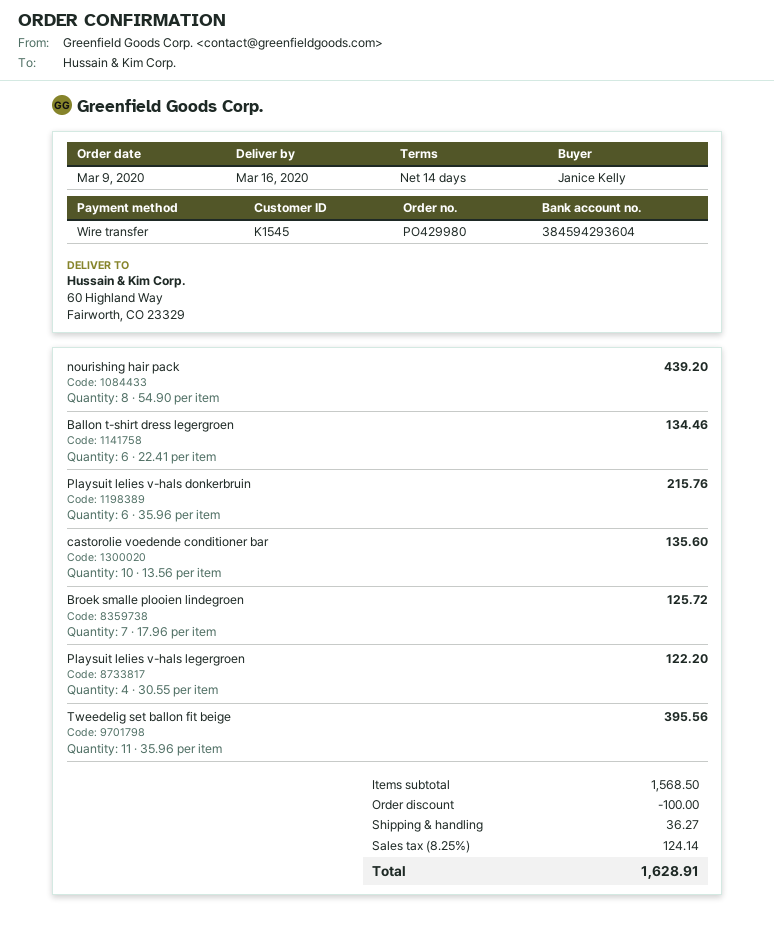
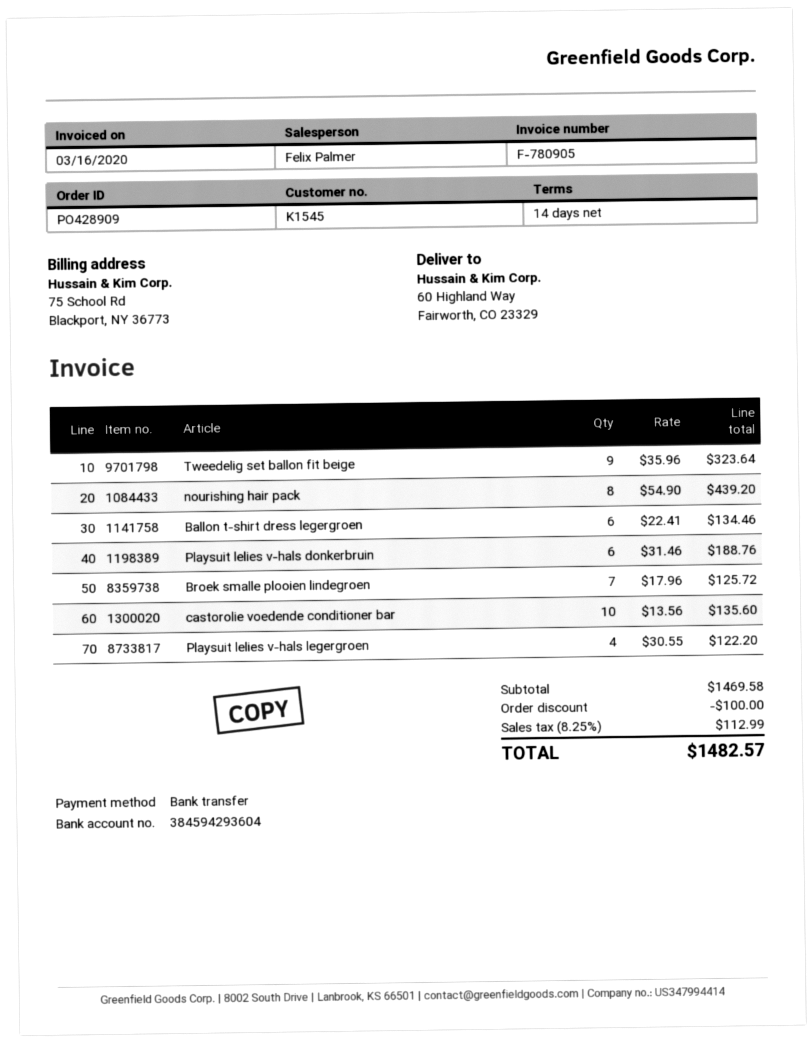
order number: PO429980 -> PO428909
Playsuit lelies v-hals donkerbruin: 6 x 35.96 = 215.76 -> 6 x 31.46 = 188.76
Tweedelig set ballon fit beige: 11 x 35.96 = 395.56 -> 9 x 35.96 = 323.64
subtotal: 1568.50 -> 1469.58
shipping: 36.27 -> none
tax: 8.25% = 124.14 -> 8.25% = 112.99
total: 1628.91 -> 1482.57

